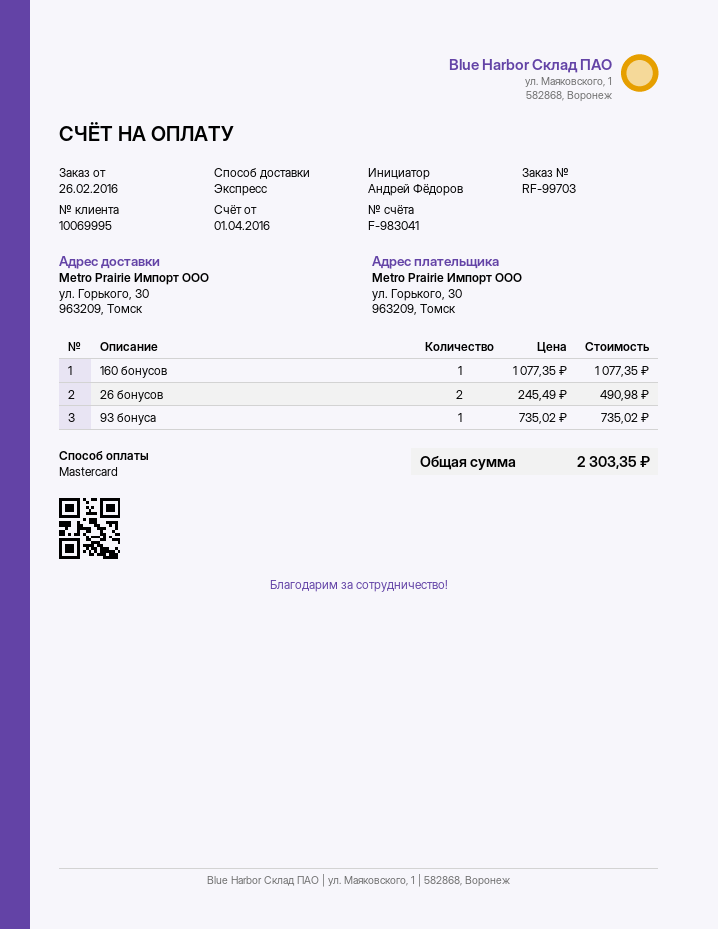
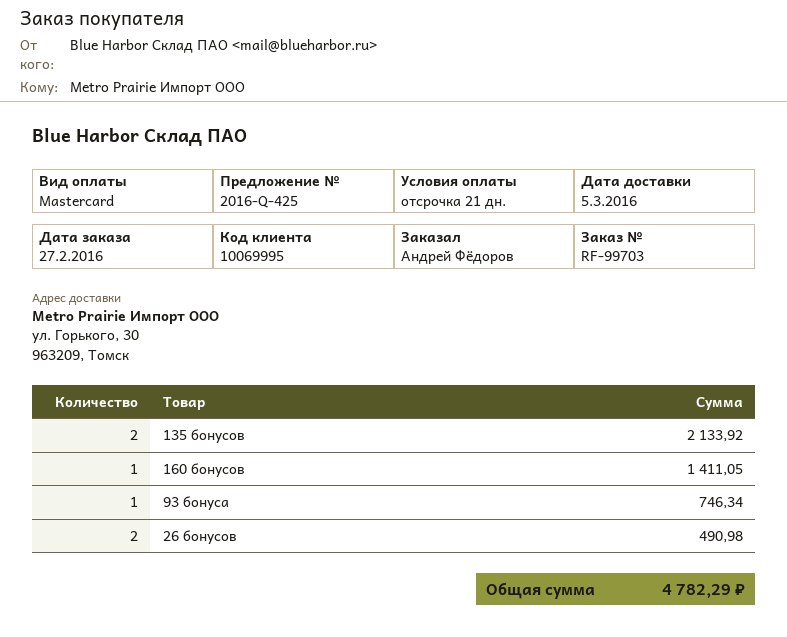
order date: 2016-02-26 -> 2016-02-27
160 бонусов: 1 for 1077.35 -> 1 for 1411.05
93 бонуса: 1 for 735.02 -> 1 for 746.34
135 бонусов: none -> 2 for 2133.92
total: 2303.35 -> 4782.29

